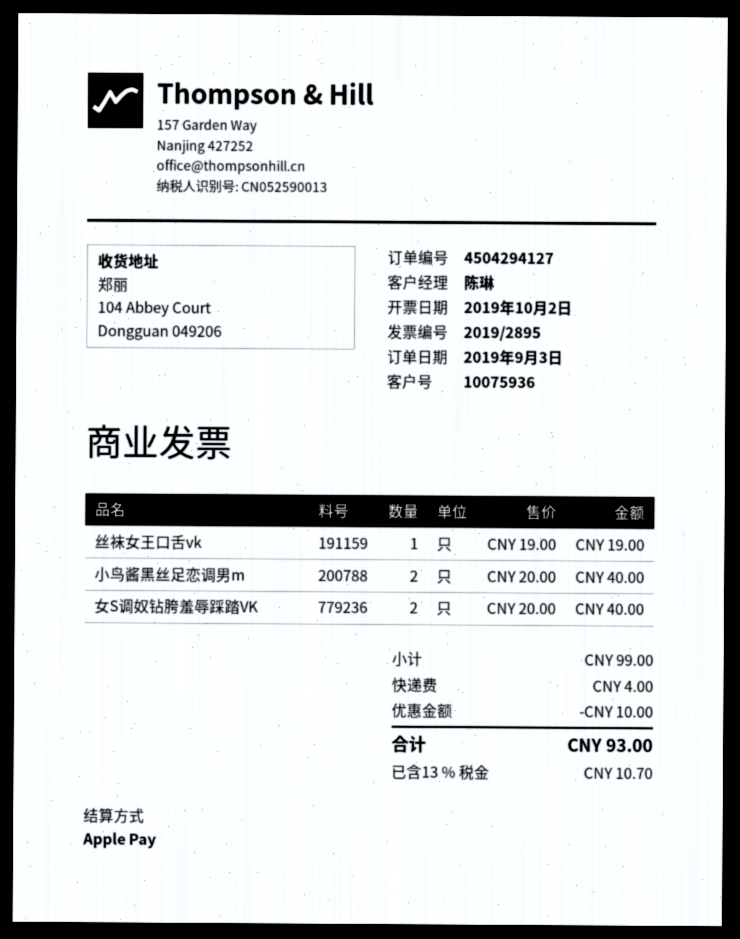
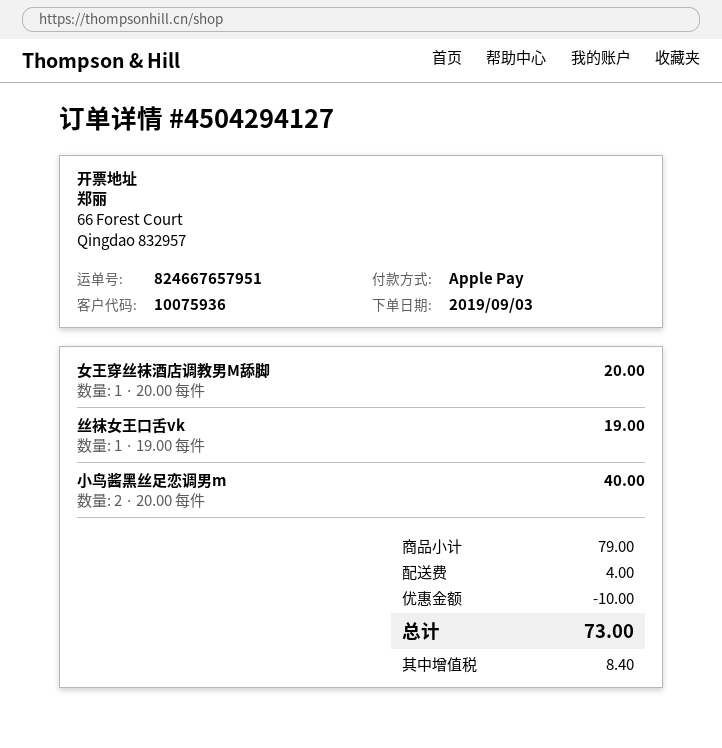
女S调奴钻胯羞辱踩踏VK: 2 x 20.00 = 40.00 -> none
女王穿丝袜酒店调教男M舔脚: none -> 1 x 20.00 = 20.00
subtotal: 99.00 -> 79.00
tax: 10.70 -> 8.40
total: 93.00 -> 73.00

